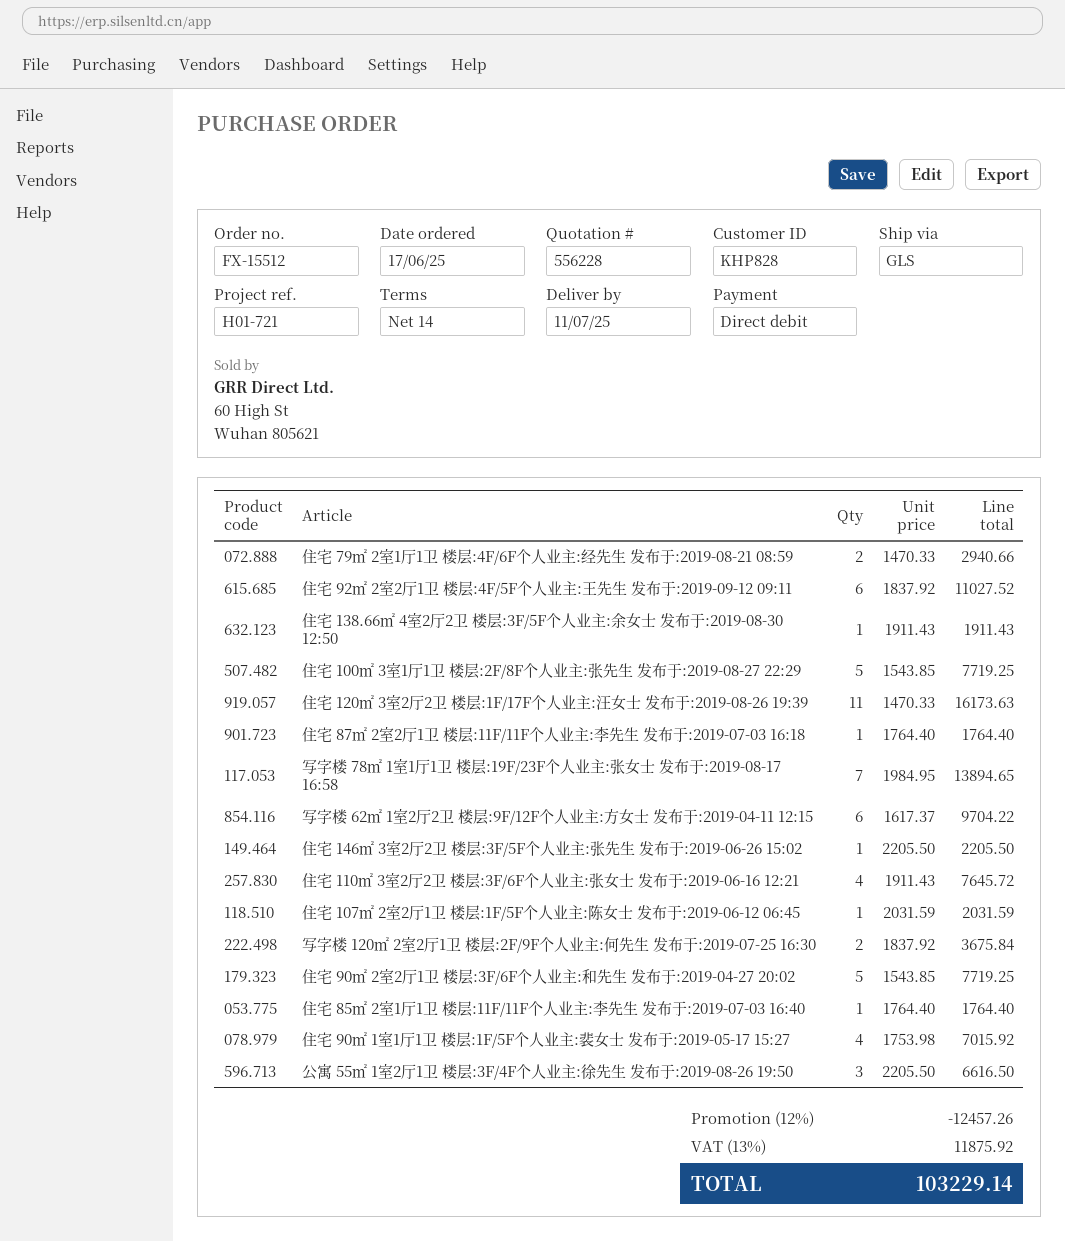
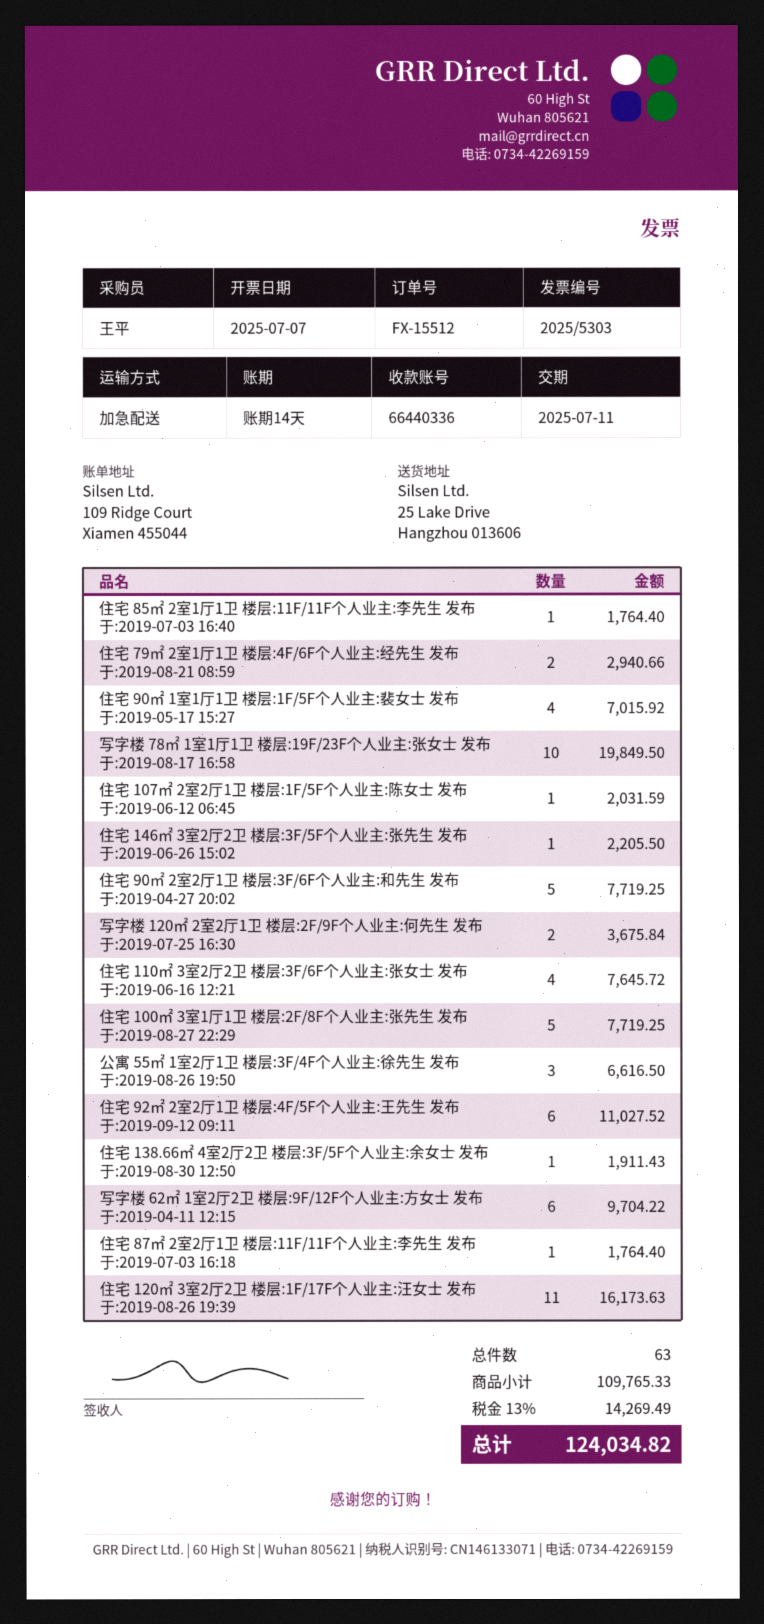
shipping method: GLS -> express
写字楼 78㎡ 1室1厅1卫 楼层:19F/23F个人业主:张女士 发布于:2019-08-17 16:58: 7 for 13894.65 -> 10 for 19849.50
discount: 12% = 12457.26 -> none
tax: 13% = 11875.92 -> 13% = 14269.49
total: 103229.14 -> 124034.82

